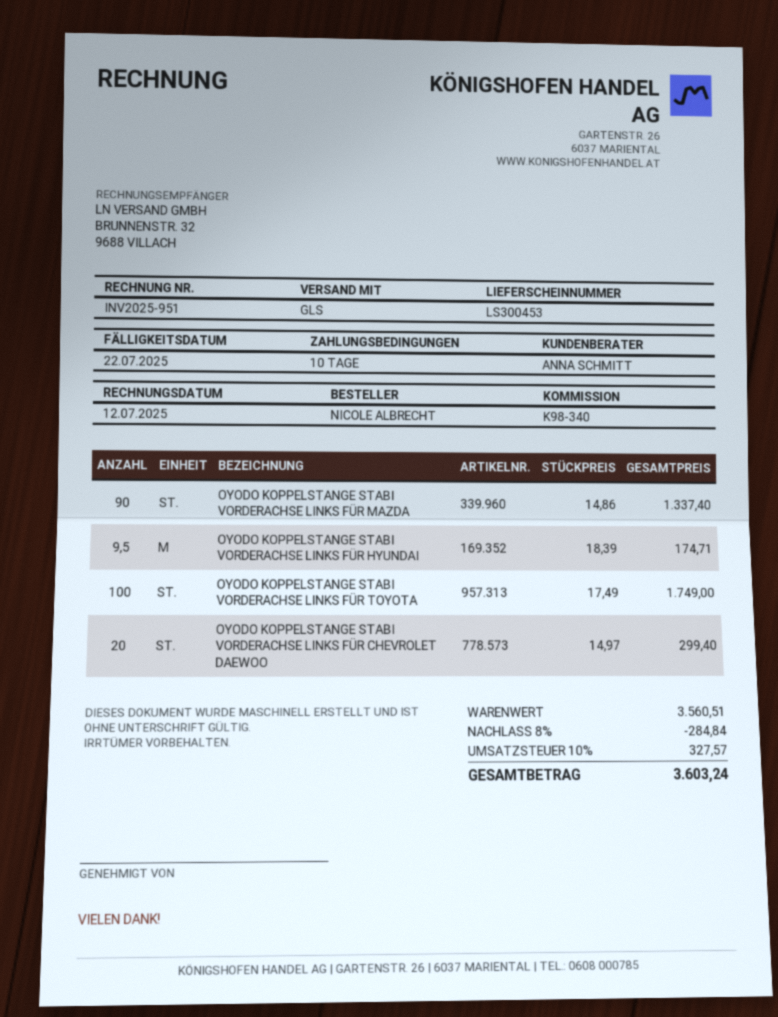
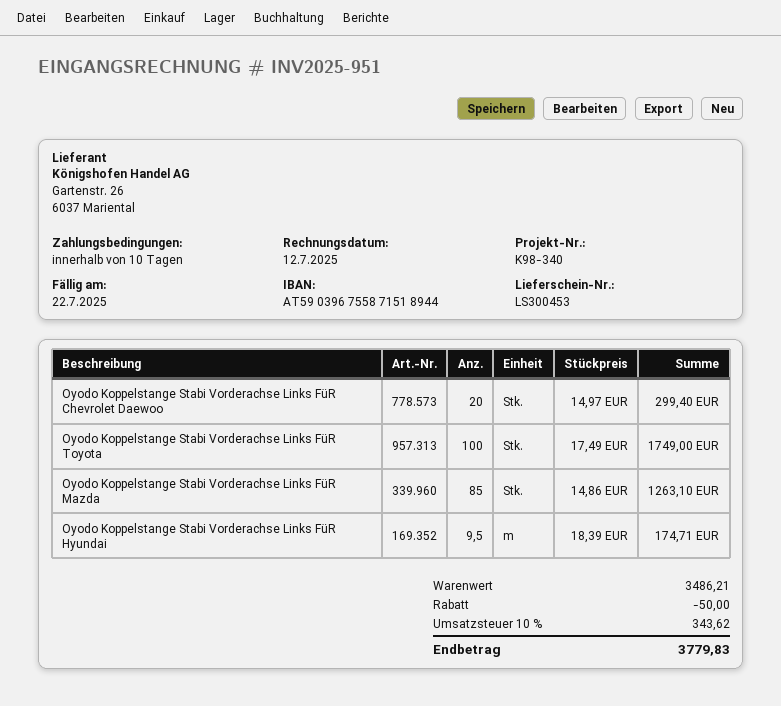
OYODO KOPPELSTANGE STABI VORDERACHSE LINKS FÜR MAZDA: 90 x 14.86 = 1337.40 -> 85 x 14.86 = 1263.10
subtotal: 3560.51 -> 3486.21
discount: 284.84 -> 50.00
tax: 10% = 327.57 -> 10% = 343.62
total: 3603.24 -> 3779.83

